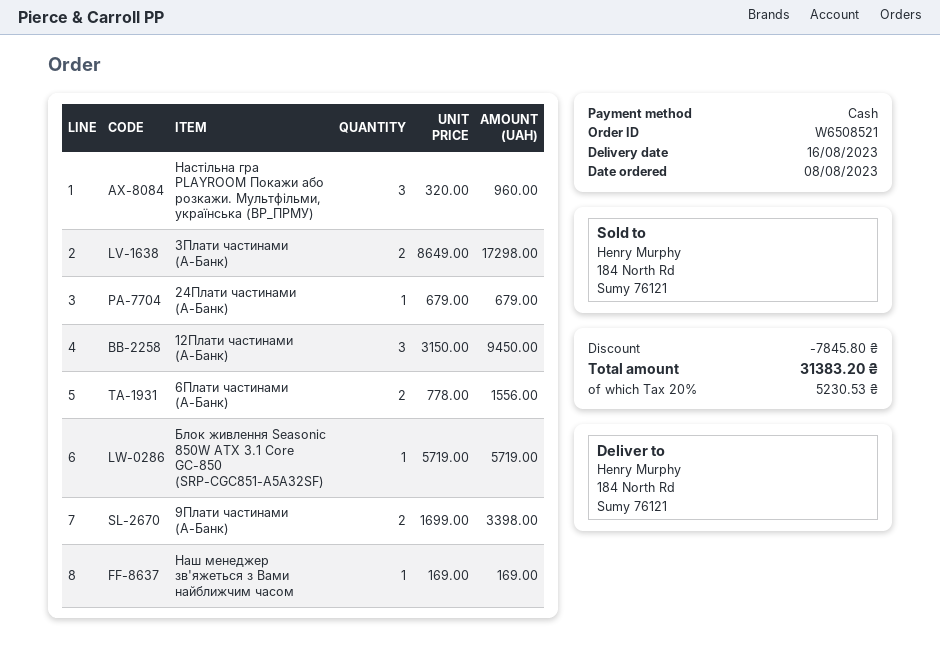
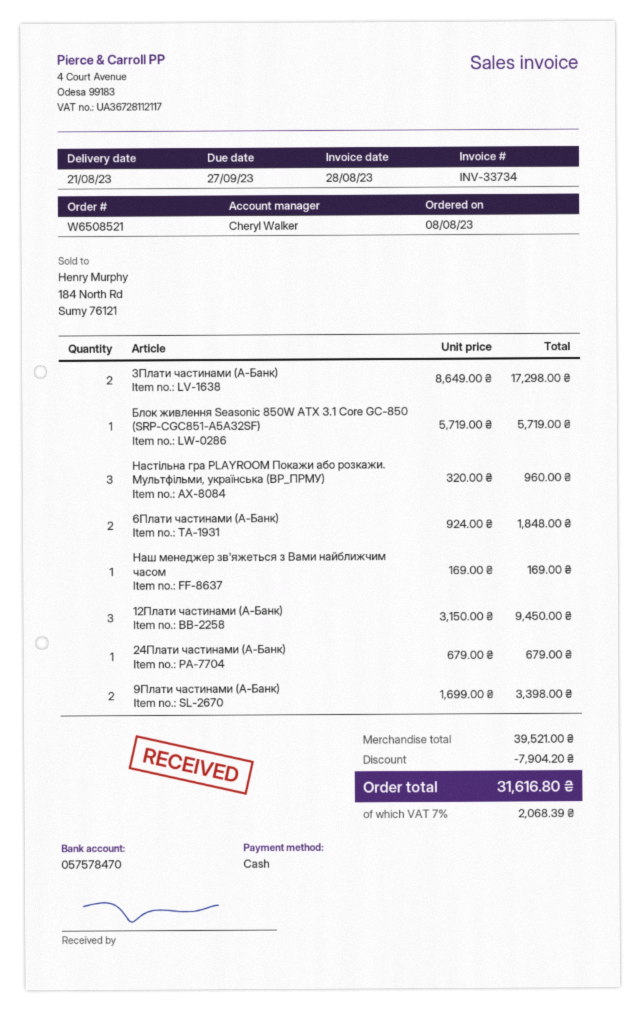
delivery date: 2023-08-16 -> 2023-08-21
6Плати частинами (А-Банк): 2 x 778.00 = 1556.00 -> 2 x 924.00 = 1848.00
discount: 7845.80 -> 7904.20
tax: 20% = 5230.53 -> 7% = 2068.39
total: 31383.20 -> 31616.80

